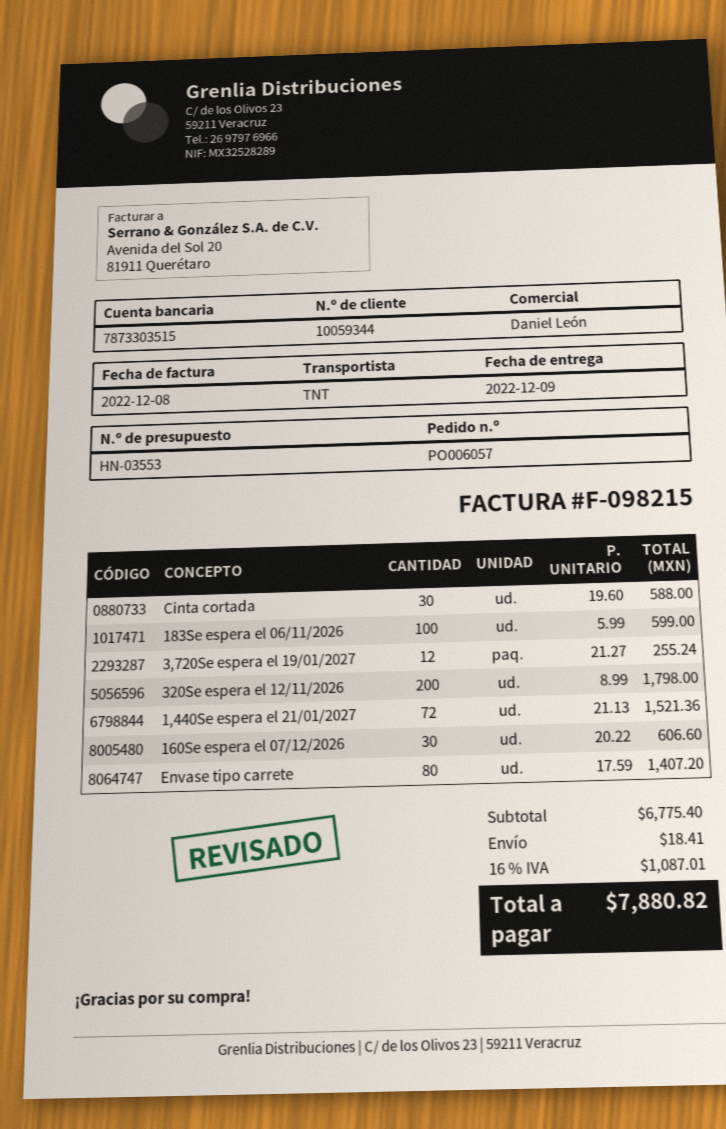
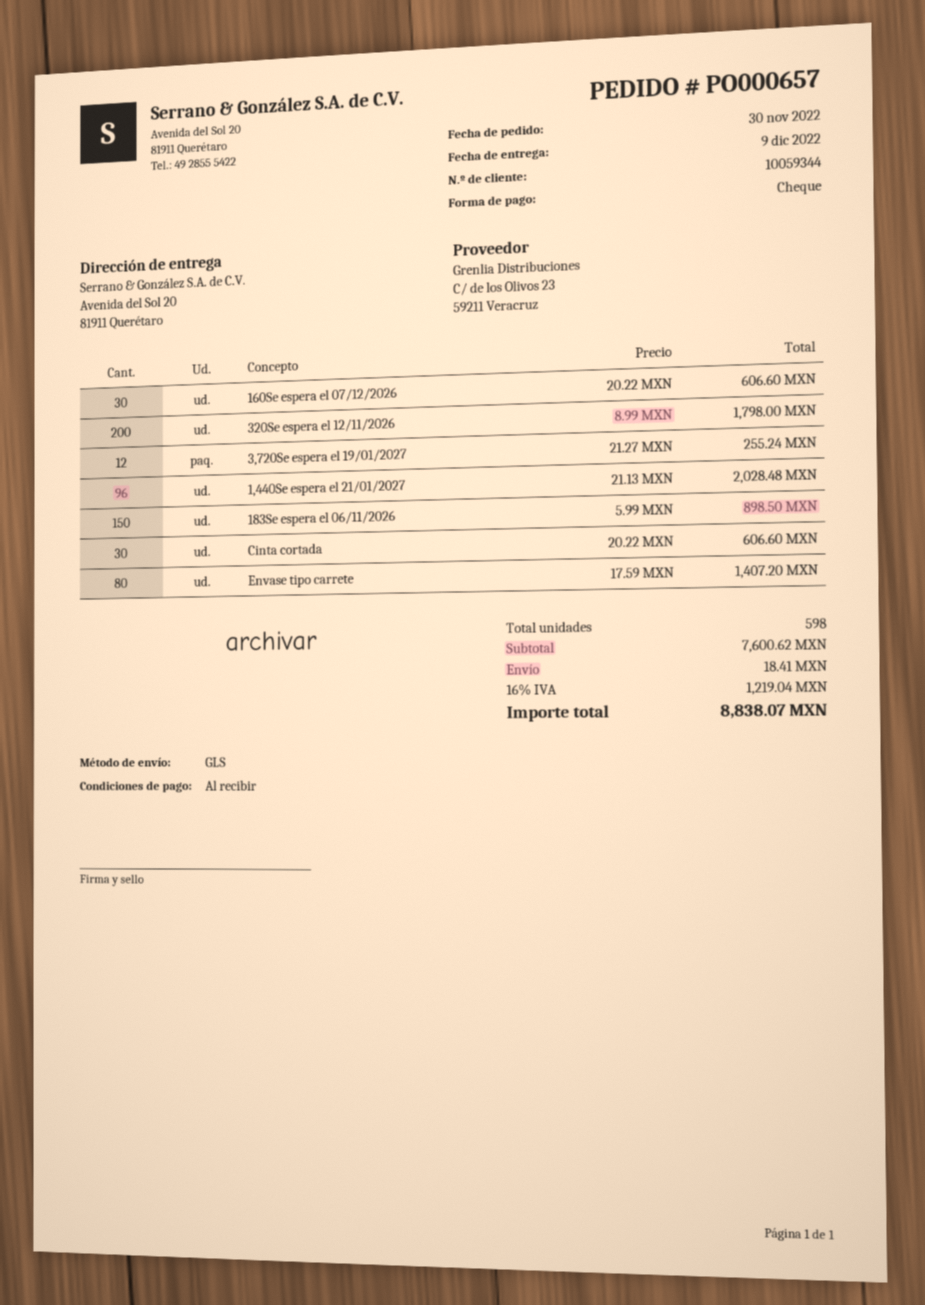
order number: PO006057 -> PO000657
shipping method: TNT -> GLS
Cinta cortada: 30 x 19.60 = 588.00 -> 30 x 20.22 = 606.60
183Se espera el 06/11/2026: 100 x 5.99 = 599.00 -> 150 x 5.99 = 898.50
1,440Se espera el 21/01/2027: 72 x 21.13 = 1521.36 -> 96 x 21.13 = 2028.48
subtotal: 6775.40 -> 7600.62
tax: 16% = 1087.01 -> 16% = 1219.04
total: 7880.82 -> 8838.07

